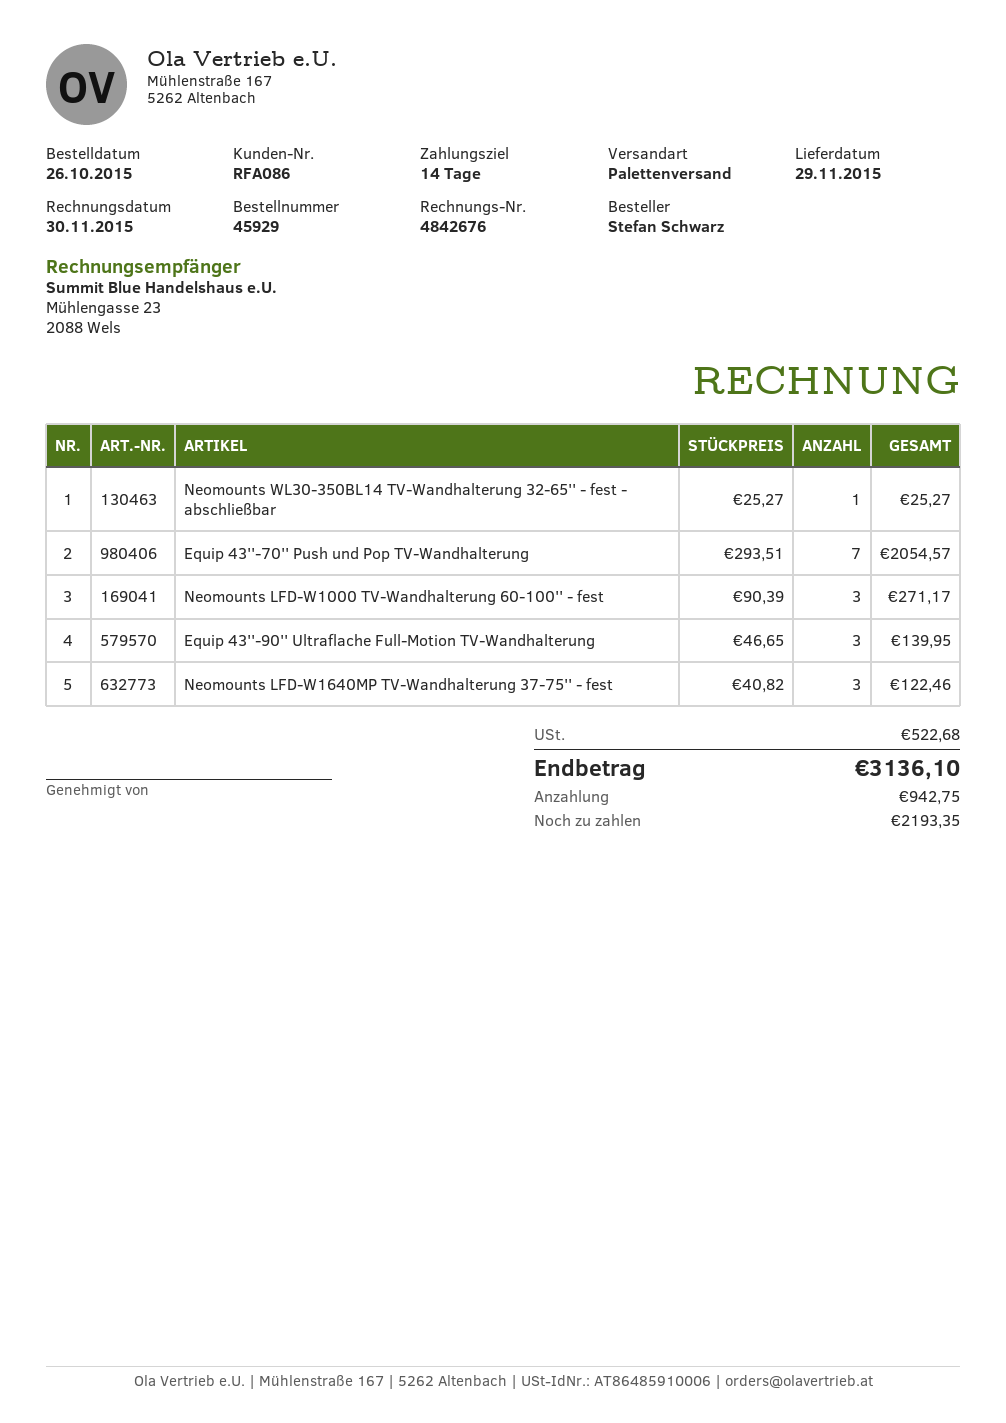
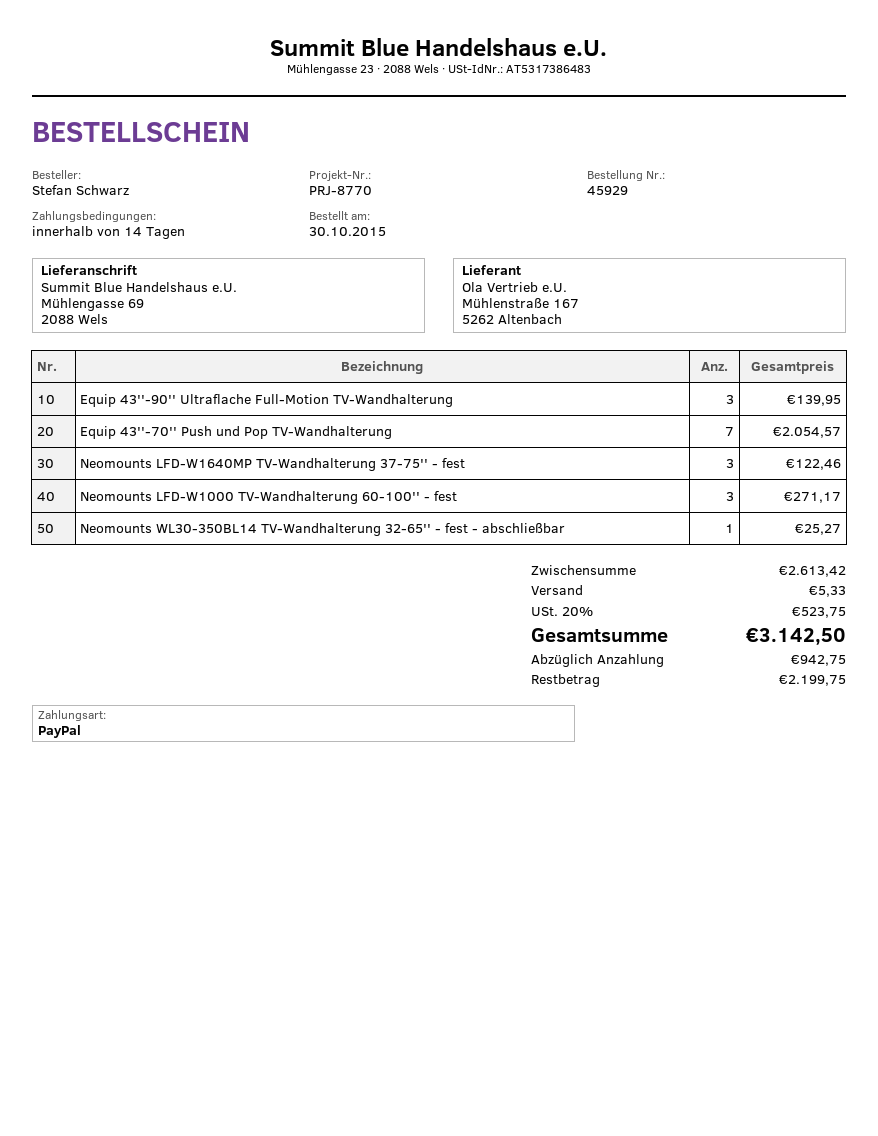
order date: 2015-10-26 -> 2015-10-30
shipping: none -> 5.33
tax: 522.68 -> 523.75
total: 3136.10 -> 3142.50
balance: 2193.35 -> 2199.75

